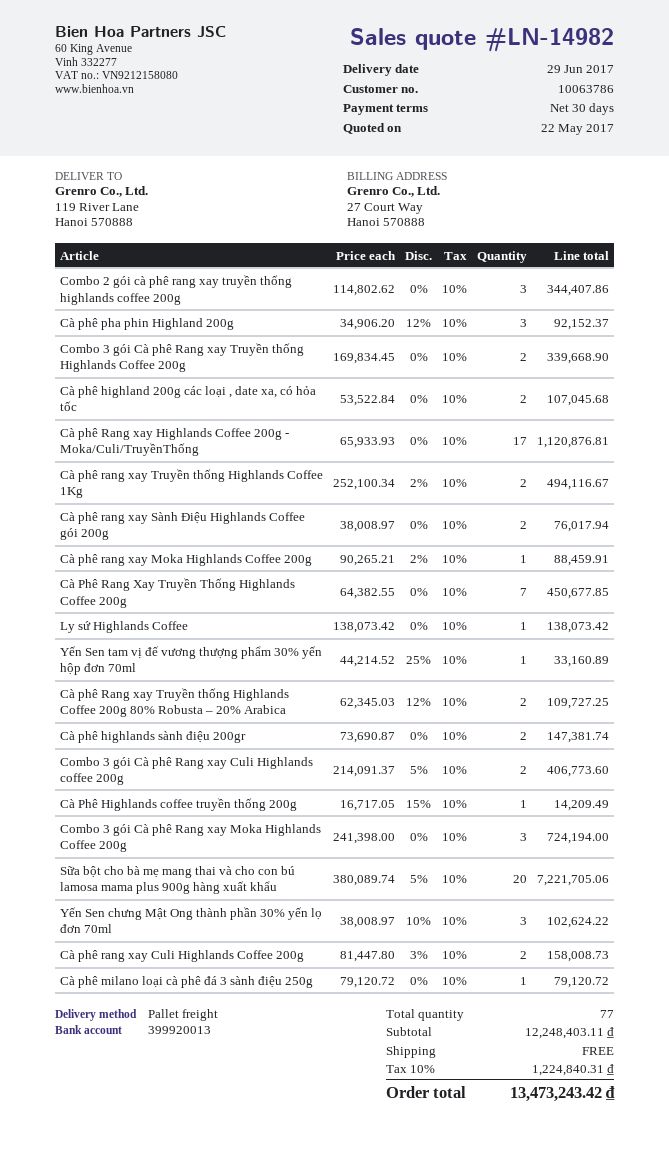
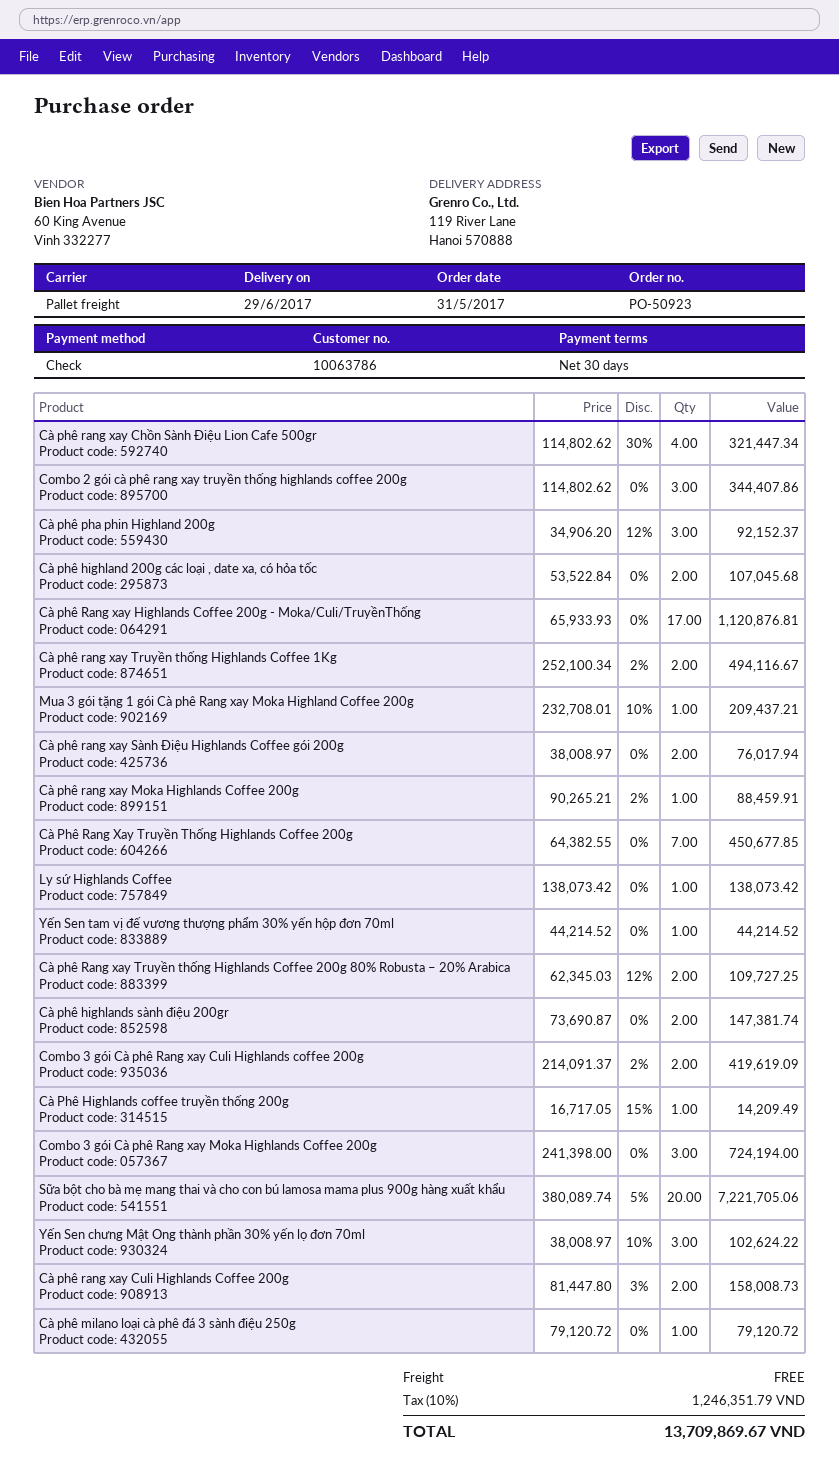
Combo 3 gói Cà phê Rang xay Truyền thống Highlands Coffee 200g: 2 x 169834.45 = 339668.90 -> none
Yến Sen tam vị đế vương thượng phẩm 30% yến hộp đơn 70ml: 1 x 44214.52 - 25% = 33160.89 -> 1 x 44214.52 = 44214.52
Combo 3 gói Cà phê Rang xay Culi Highlands coffee 200g: 2 x 214091.37 - 5% = 406773.60 -> 2 x 214091.37 - 2% = 419619.09
Cà phê rang xay Chồn Sành Điệu Lion Cafe 500gr: none -> 4 x 114802.62 - 30% = 321447.34
Mua 3 gói tặng 1 gói Cà phê Rang xay Moka Highland Coffee 200g: none -> 1 x 232708.01 - 10% = 209437.21
tax: 10% = 1224840.31 -> 10% = 1246351.79
total: 13473243.42 -> 13709869.67

